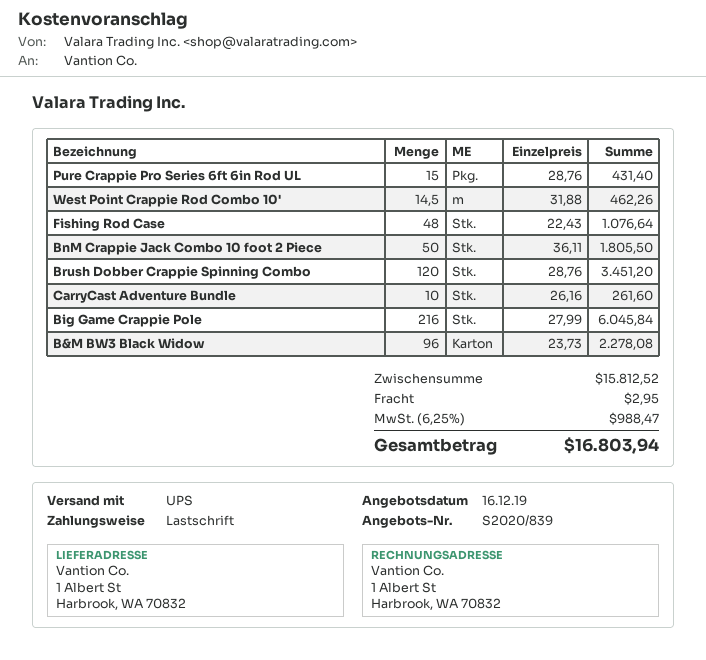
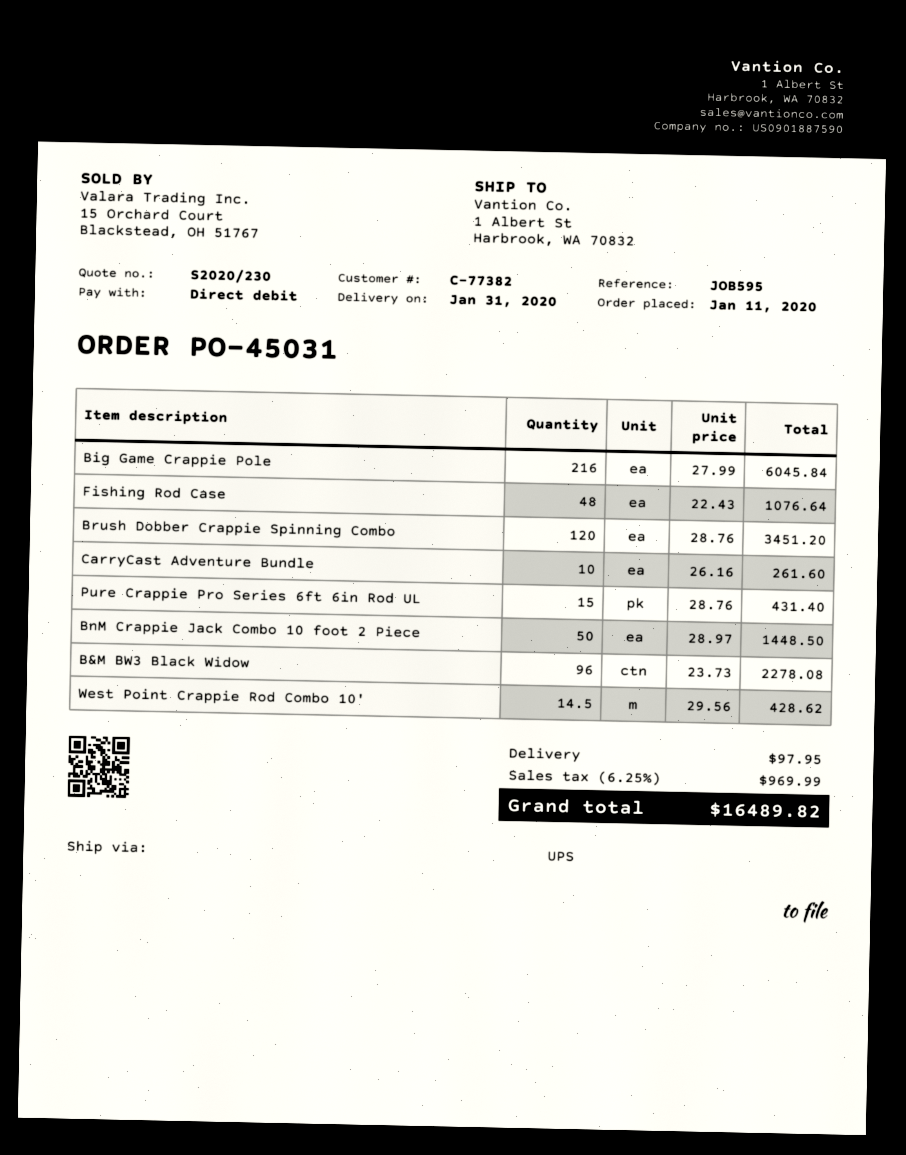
quote number: S2020/839 -> S2020/230
West Point Crappie Rod Combo 10': 14.5 x 31.88 = 462.26 -> 14.5 x 29.56 = 428.62
BnM Crappie Jack Combo 10 foot 2 Piece: 50 x 36.11 = 1805.50 -> 50 x 28.97 = 1448.50
shipping: 2.95 -> 97.95
tax: 6.25% = 988.47 -> 6.25% = 969.99
total: 16803.94 -> 16489.82

